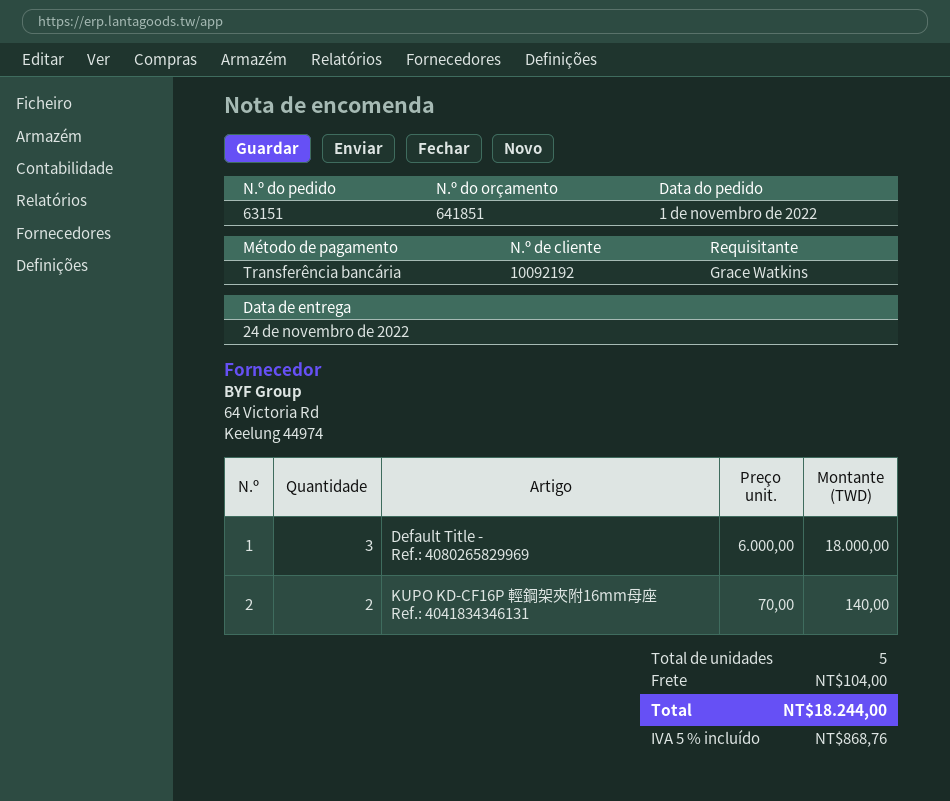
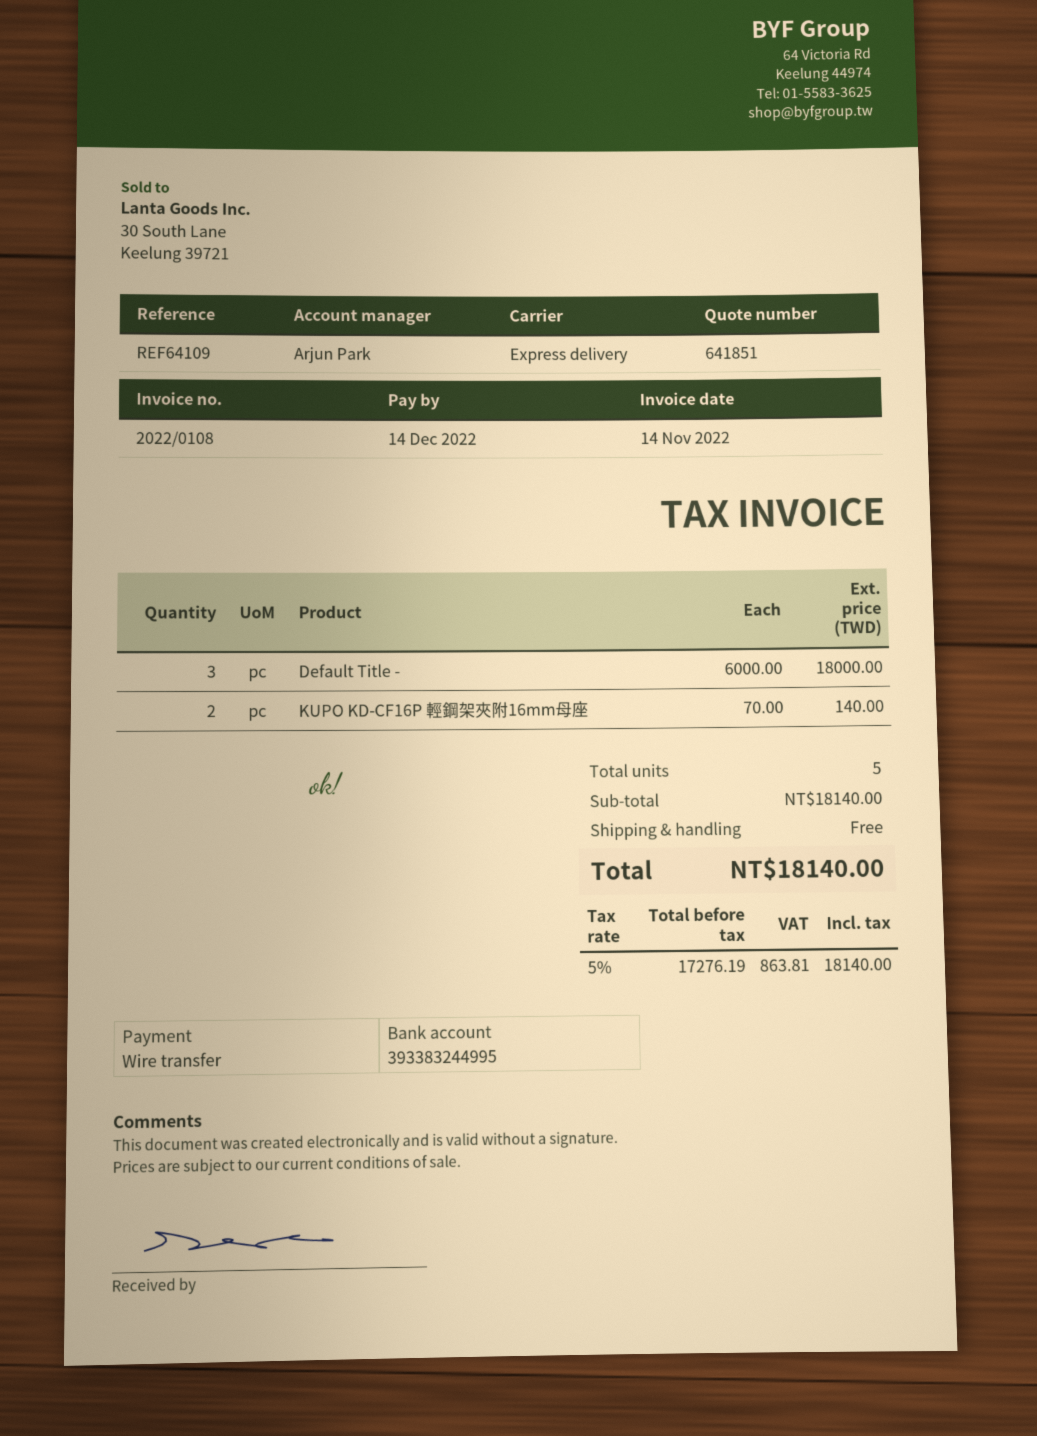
shipping: 104.00 -> 0.00
tax: 5% = 868.76 -> 5% = 863.81
total: 18244.00 -> 18140.00

